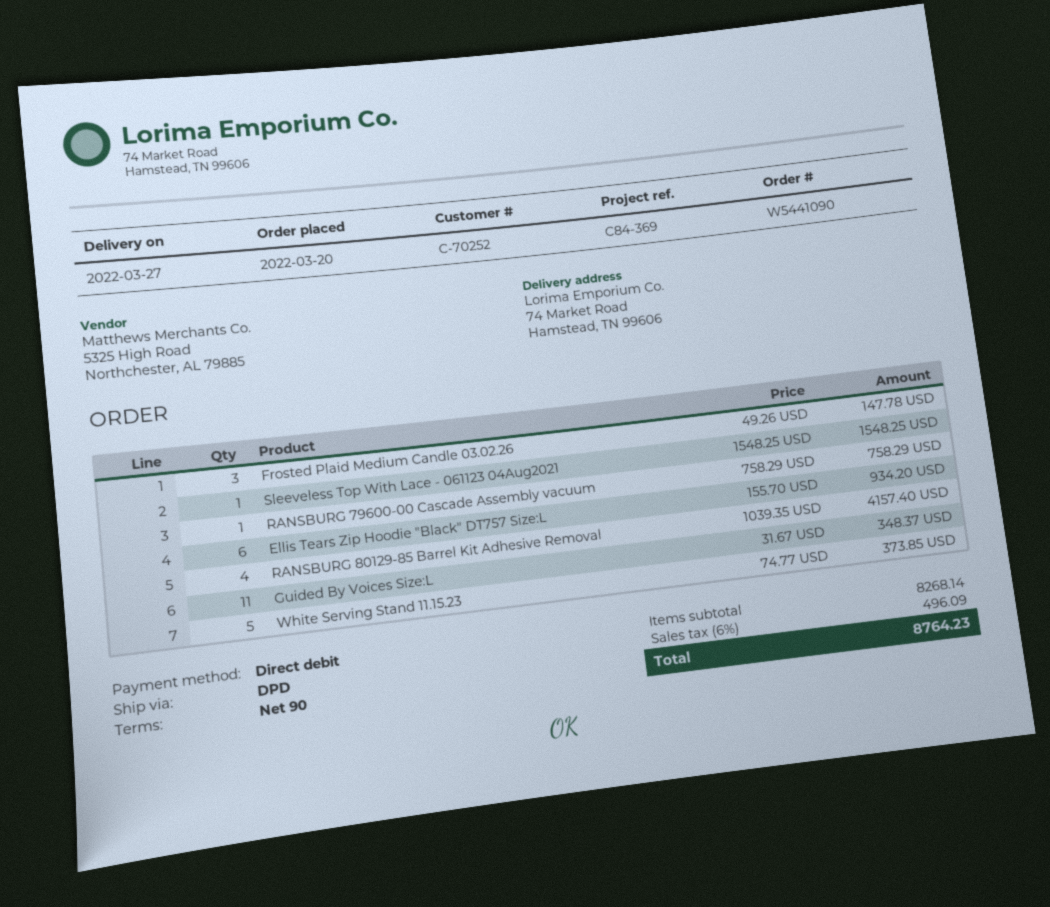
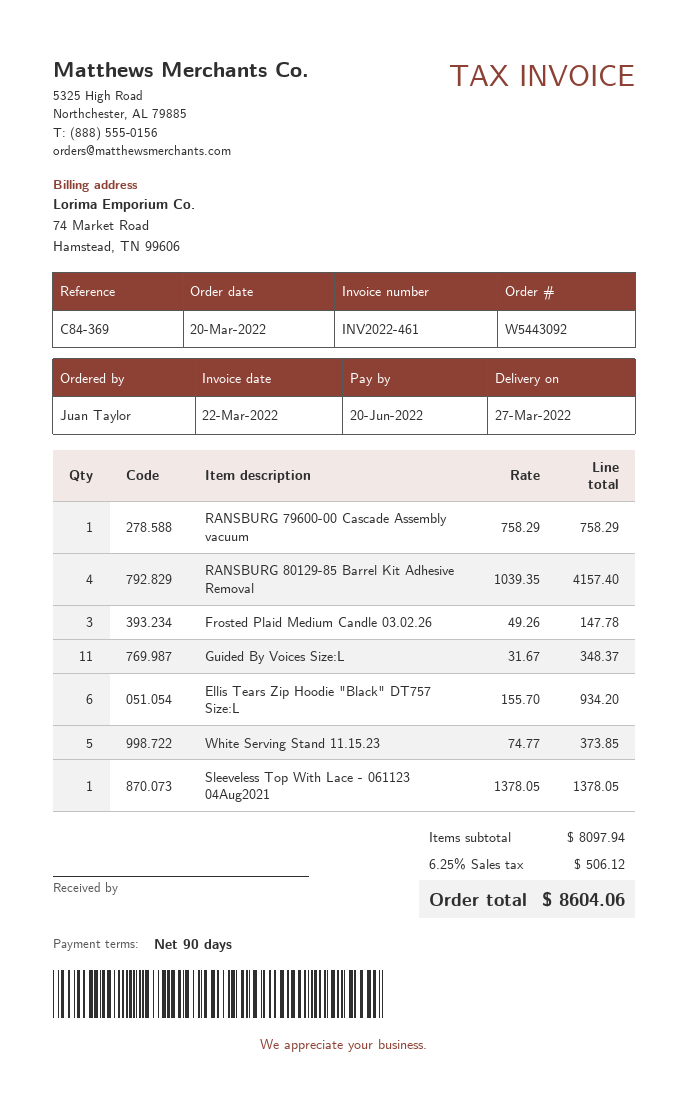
order number: W5441090 -> W5443092
Sleeveless Top With Lace - 061123 04Aug2021: 1 x 1548.25 = 1548.25 -> 1 x 1378.05 = 1378.05
subtotal: 8268.14 -> 8097.94
tax: 6% = 496.09 -> 6.25% = 506.12
total: 8764.23 -> 8604.06

